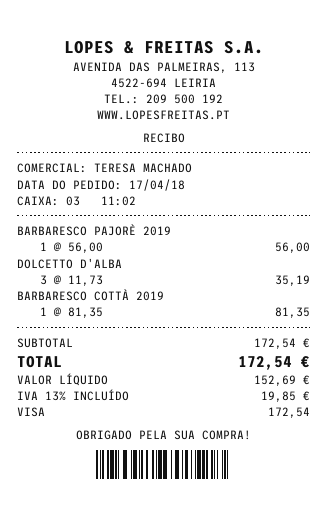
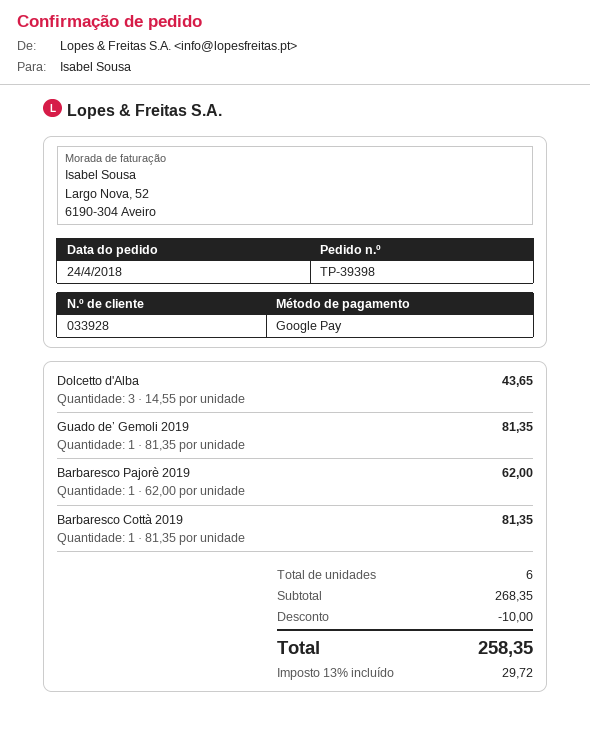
order date: 2018-04-17 -> 2018-04-24
payment method: Visa -> Google Pay
BARBARESCO PAJORÈ 2019: 1 x 56.00 = 56.00 -> 1 x 62.00 = 62.00
DOLCETTO D'ALBA: 3 x 11.73 = 35.19 -> 3 x 14.55 = 43.65
Guado de’ Gemoli 2019: none -> 1 x 81.35 = 81.35
subtotal: 172.54 -> 268.35
discount: none -> 10.00
tax: 13% = 19.85 -> 13% = 29.72
total: 172.54 -> 258.35

